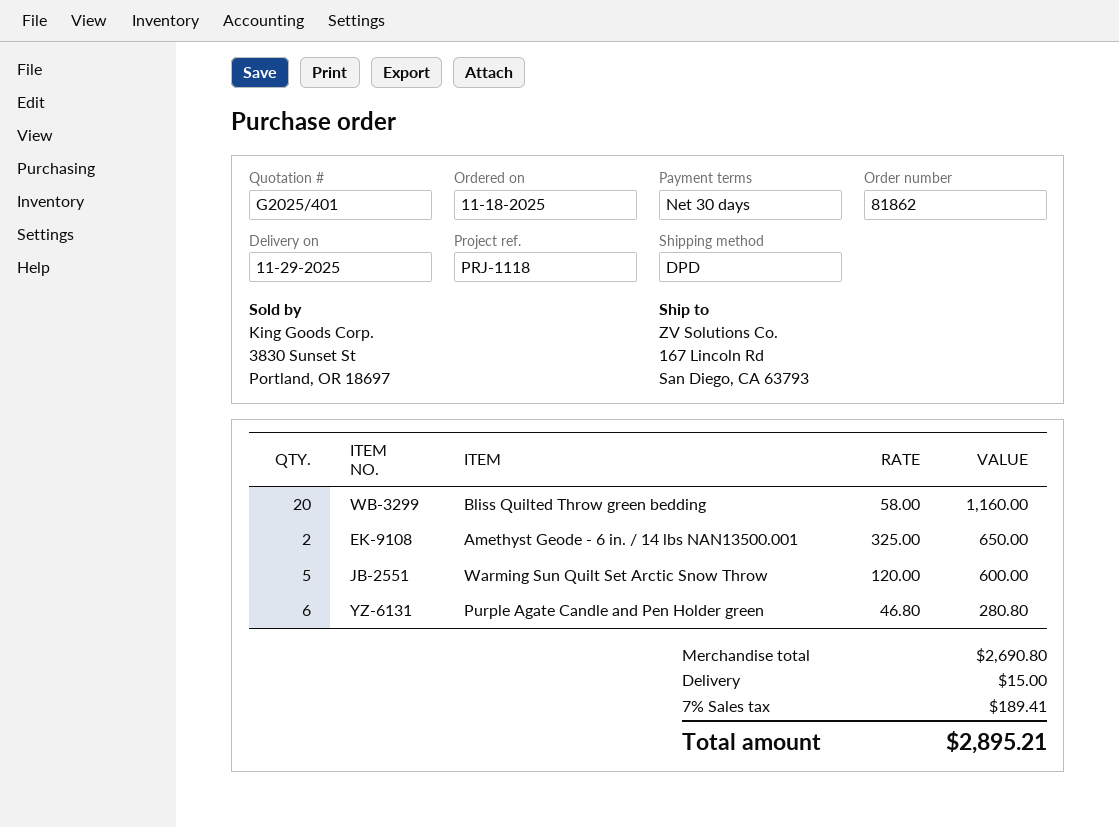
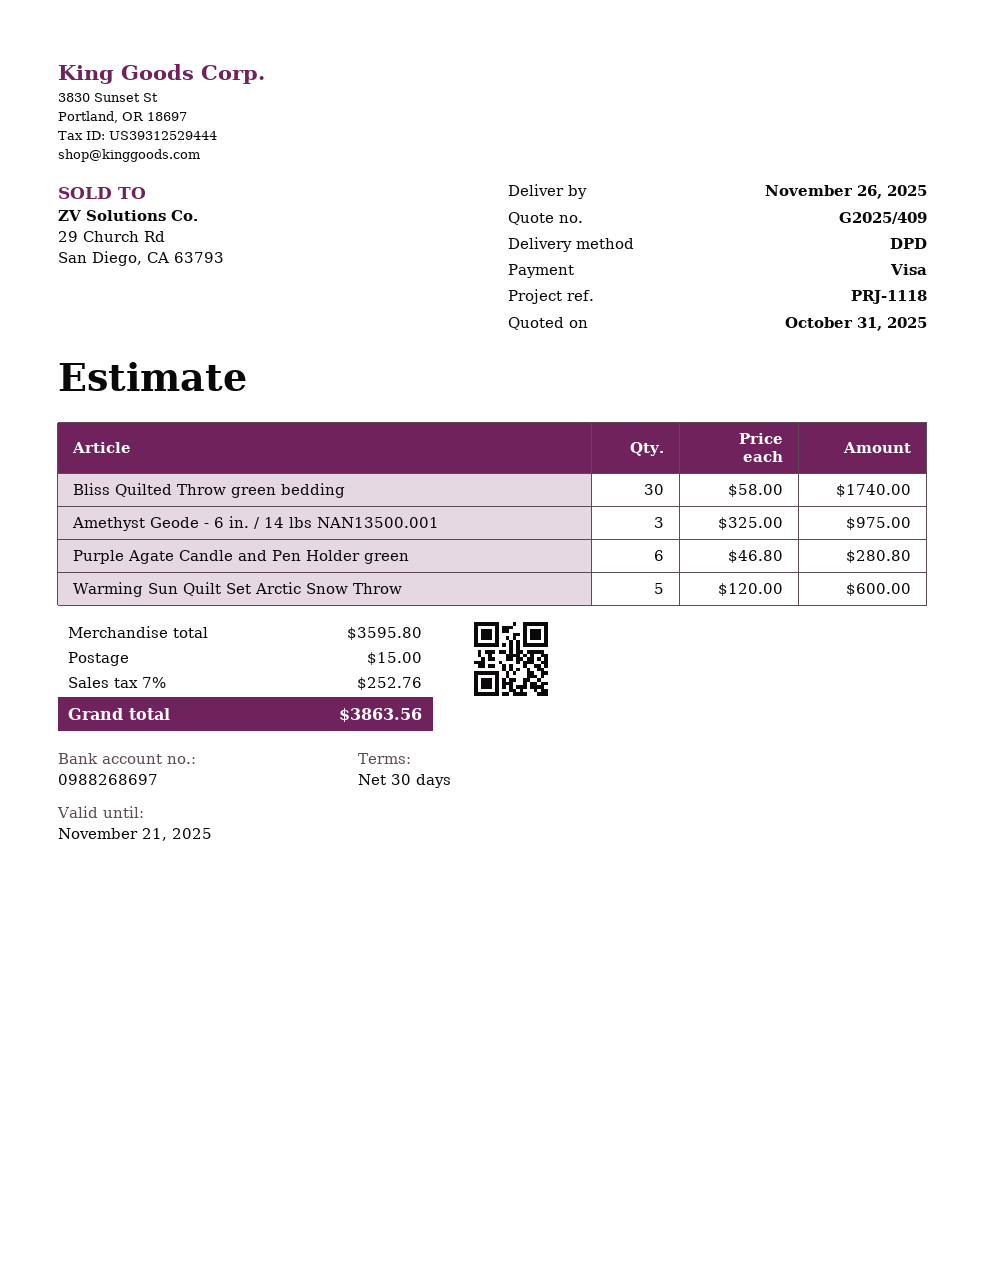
quote number: G2025/401 -> G2025/409
delivery date: 2025-11-29 -> 2025-11-26
Bliss Quilted Throw green bedding: 20 x 58.00 = 1160.00 -> 30 x 58.00 = 1740.00
Amethyst Geode - 6 in. / 14 lbs NAN13500.001: 2 x 325.00 = 650.00 -> 3 x 325.00 = 975.00
subtotal: 2690.80 -> 3595.80
tax: 7% = 189.41 -> 7% = 252.76
total: 2895.21 -> 3863.56

